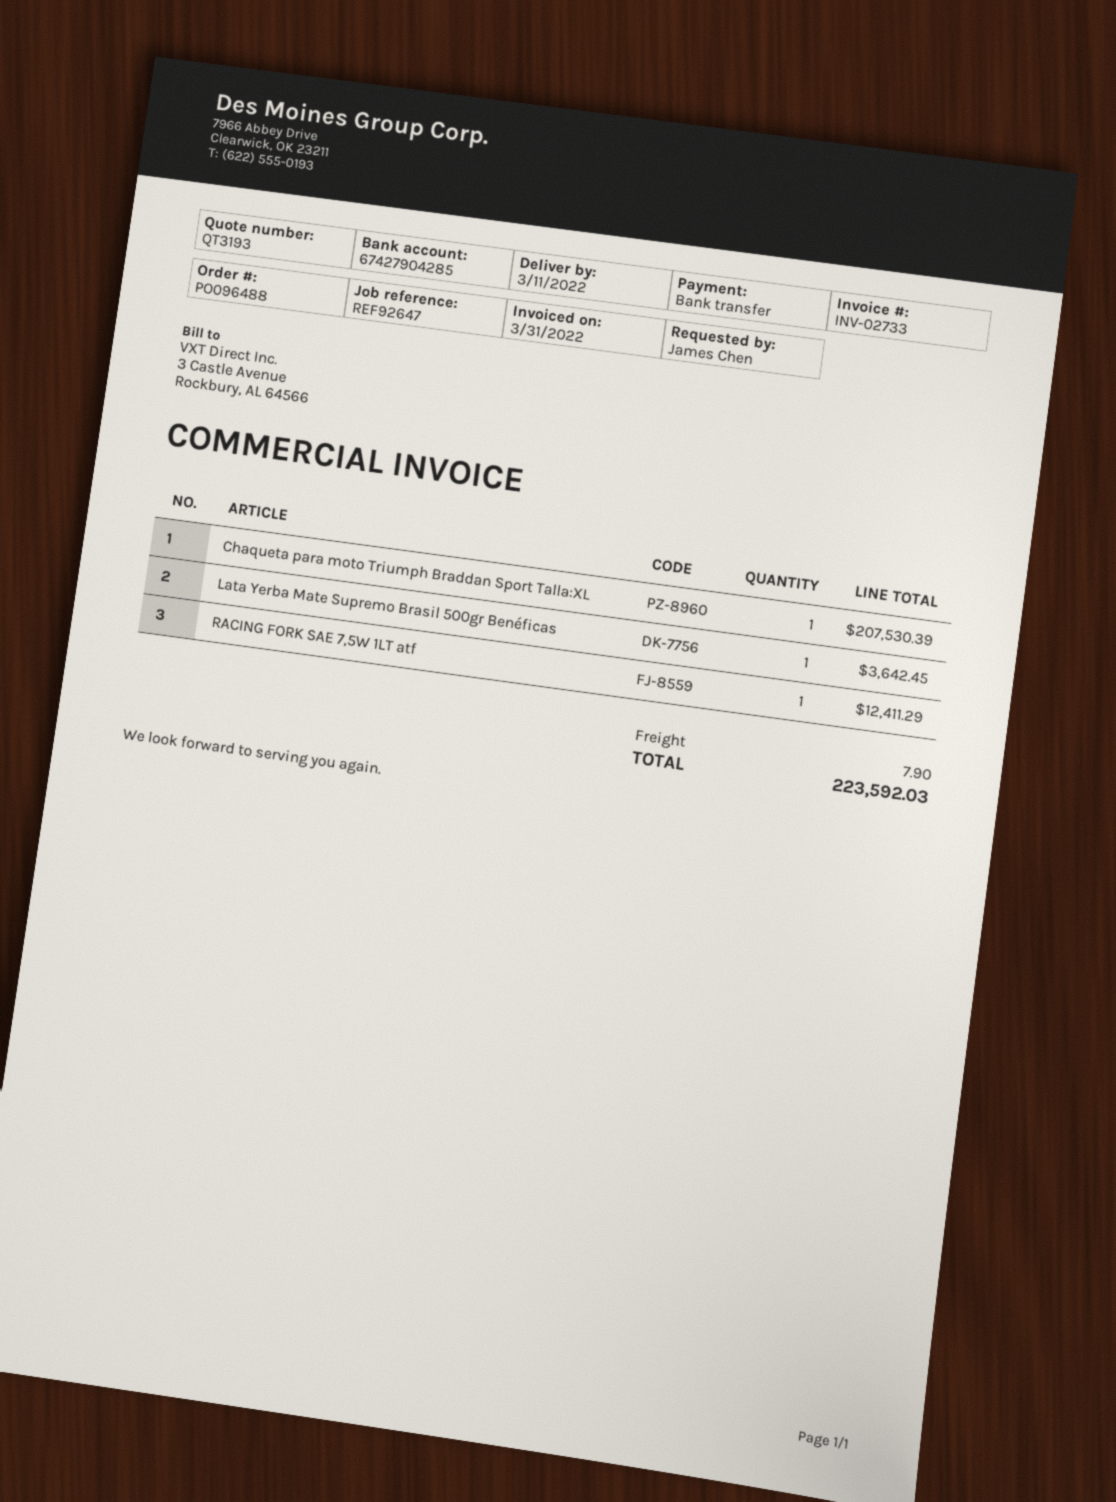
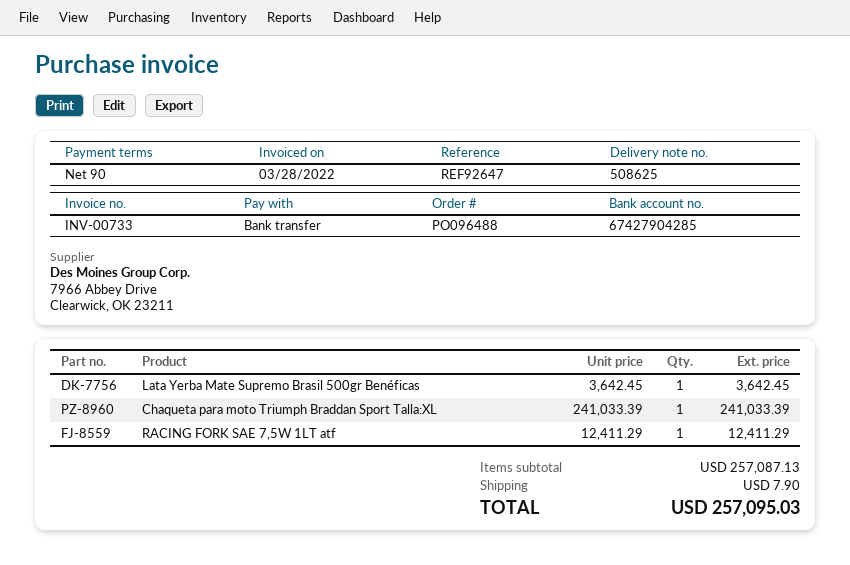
invoice number: INV-02733 -> INV-00733
invoice date: 2022-03-31 -> 2022-03-28
Chaqueta para moto Triumph Braddan Sport Talla:XL: 1 for 207530.39 -> 1 for 241033.39
total: 223592.03 -> 257095.03

